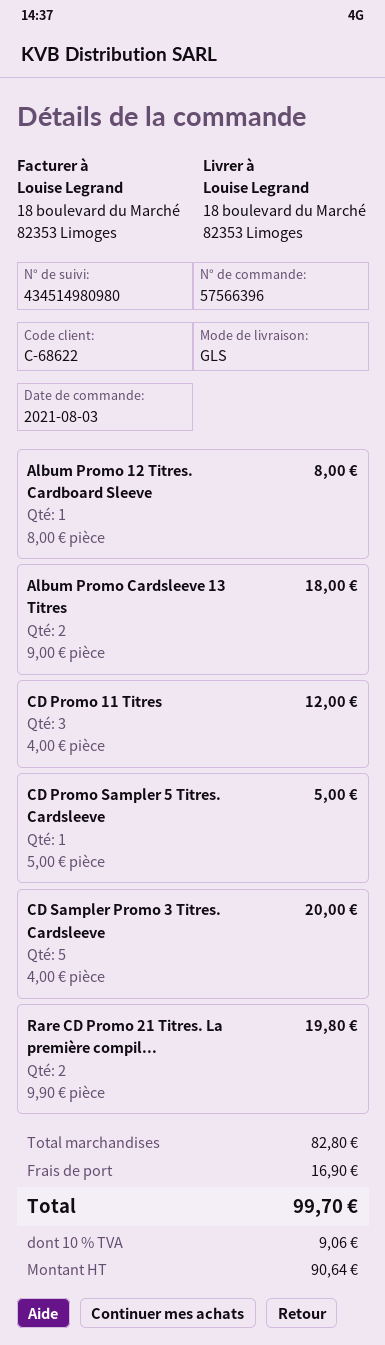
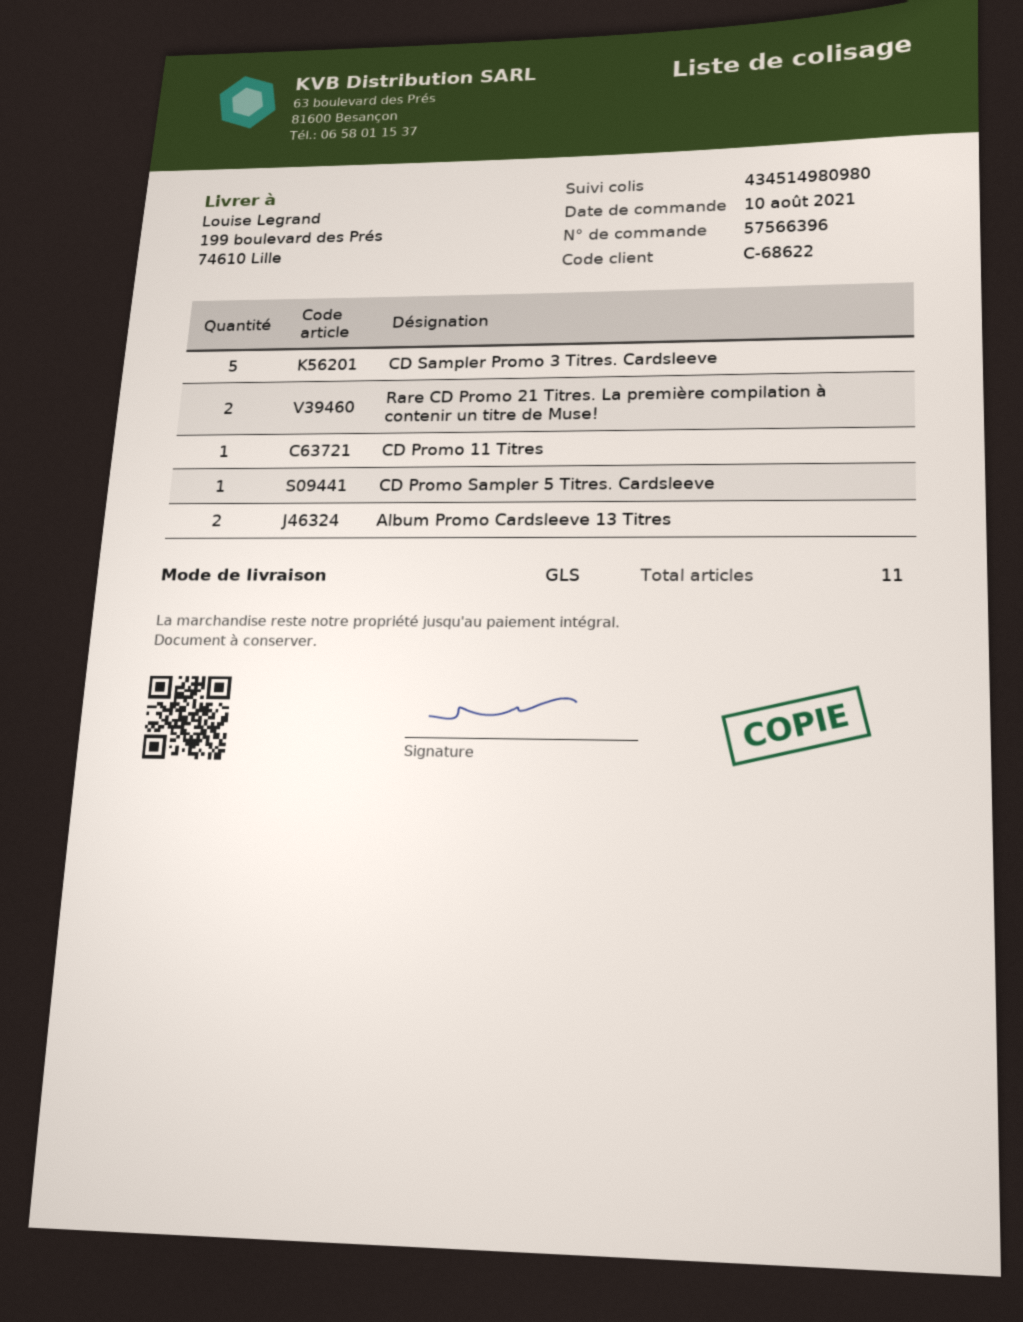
order date: 2021-08-03 -> 2021-08-10
ship to: 18 boulevard du Marché, 82353 Limoges -> 199 boulevard des Prés, 74610 Lille
Album Promo 12 Titres. Cardboard Sleeve: 1 -> none
CD Promo 11 Titres: 3 -> 1

